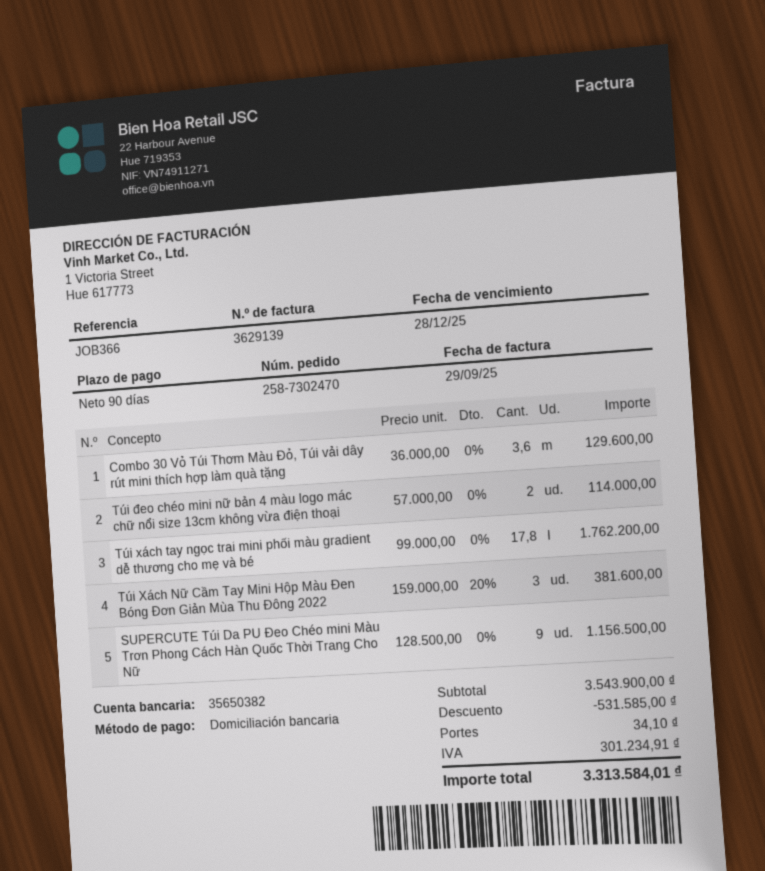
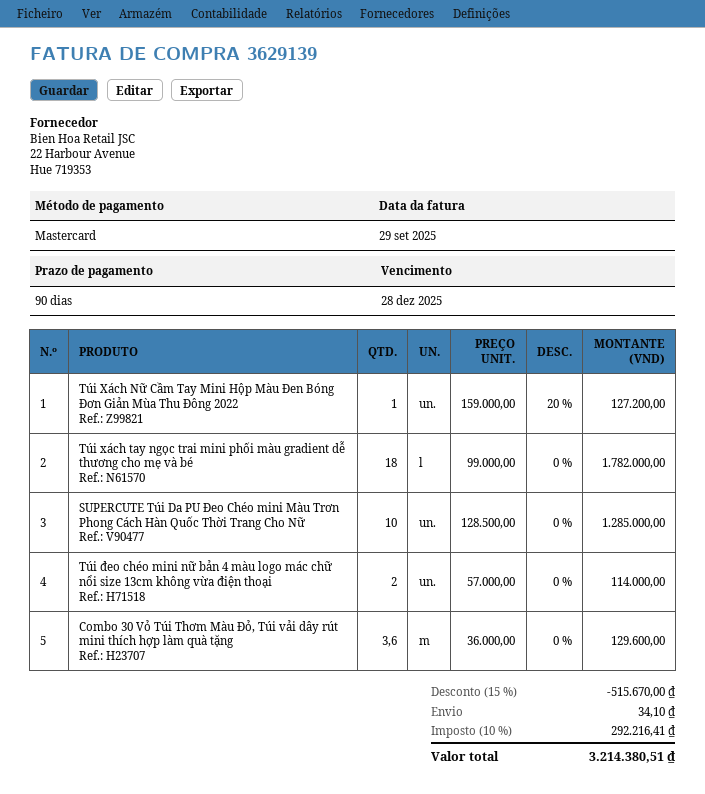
payment method: direct debit -> Mastercard
Túi xách tay ngọc trai mini phối màu gradient dễ thương cho mẹ và bé: 17.8 x 99000.00 = 1762200.00 -> 18 x 99000.00 = 1782000.00
Túi Xách Nữ Cầm Tay Mini Hộp Màu Đen Bóng Đơn Giản Mùa Thu Đông 2022: 3 x 159000.00 - 20% = 381600.00 -> 1 x 159000.00 - 20% = 127200.00
SUPERCUTE Túi Da PU Đeo Chéo mini Màu Trơn Phong Cách Hàn Quốc Thời Trang Cho Nữ: 9 x 128500.00 = 1156500.00 -> 10 x 128500.00 = 1285000.00
discount: 531585.00 -> 515670.00
tax: 301234.91 -> 292216.41
total: 3313584.01 -> 3214380.51

